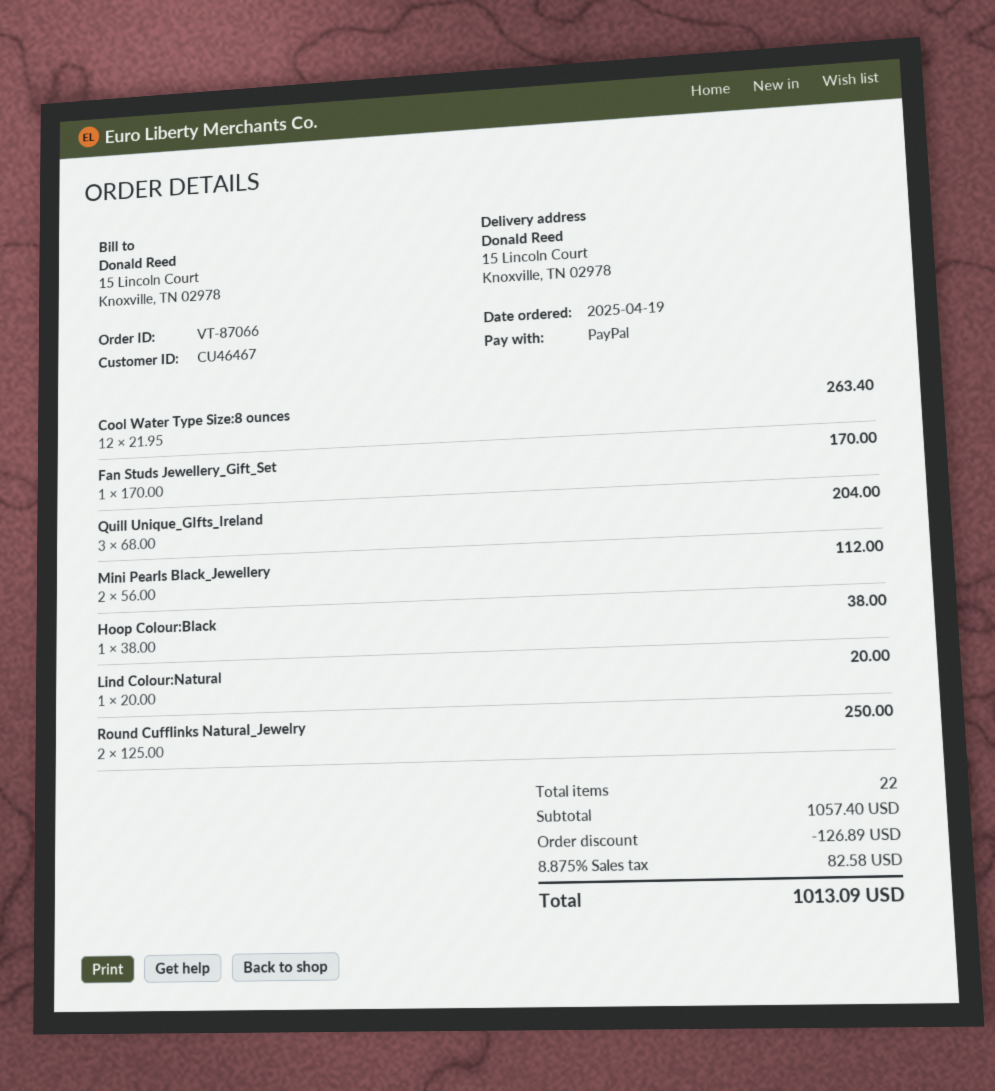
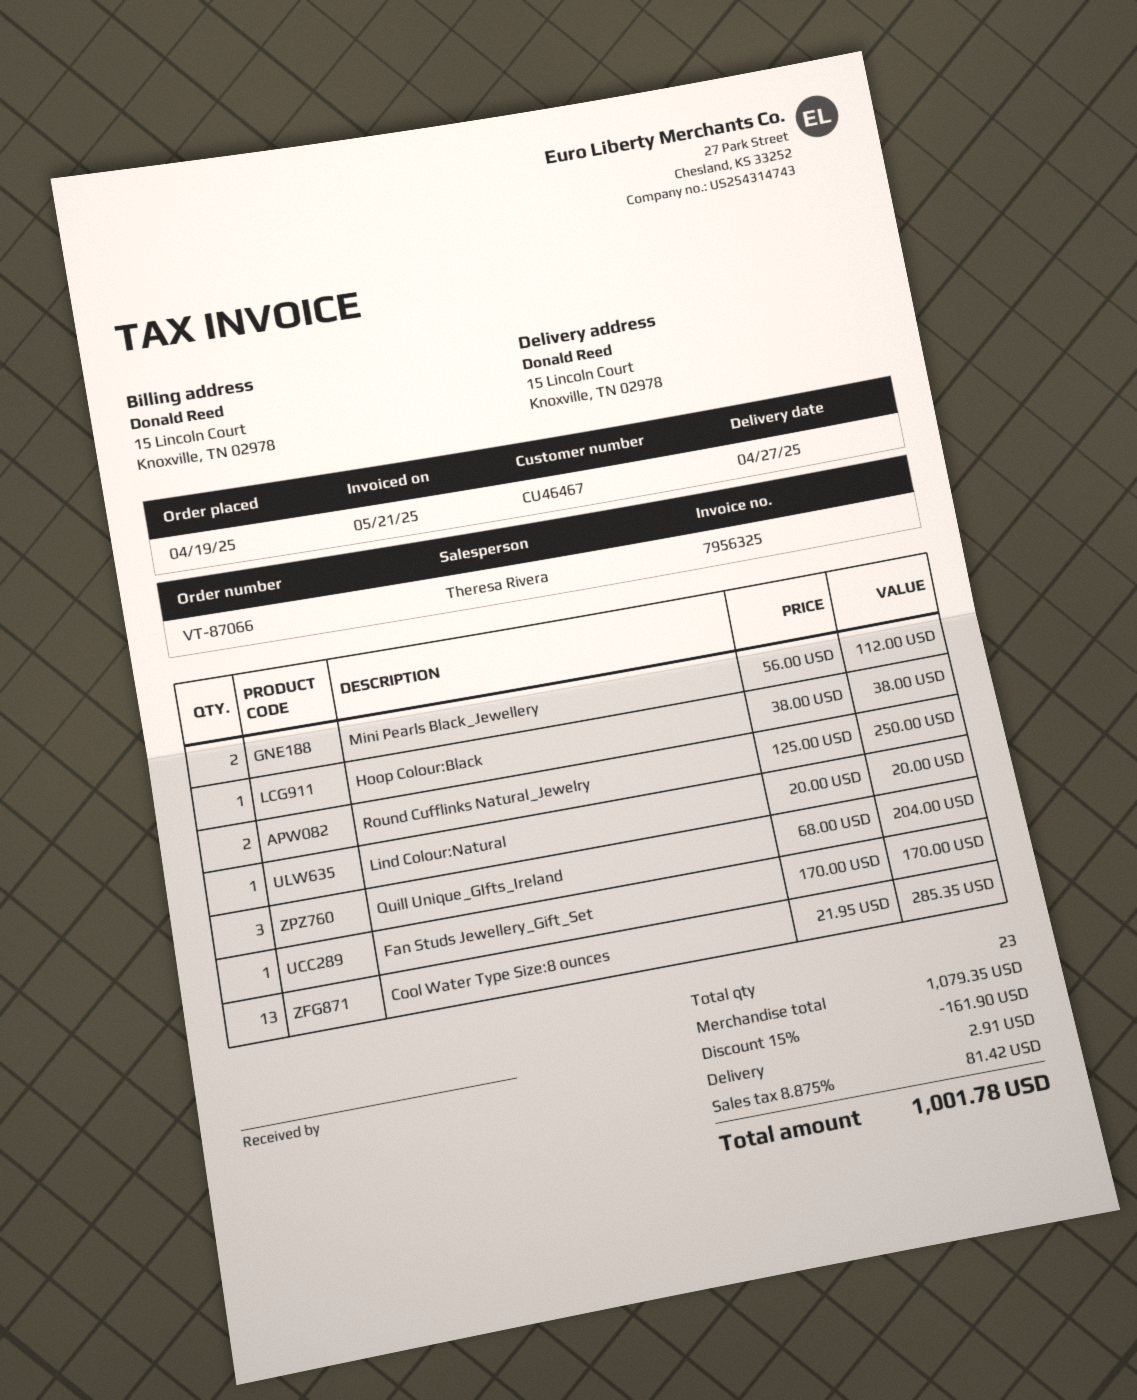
Cool Water Type Size:8 ounces: 12 x 21.95 = 263.40 -> 13 x 21.95 = 285.35
total quantity: 22 -> 23
subtotal: 1057.40 -> 1079.35
discount: 126.89 -> 161.90
shipping: none -> 2.91
tax: 8.875% = 82.58 -> 8.875% = 81.42
total: 1013.09 -> 1001.78

